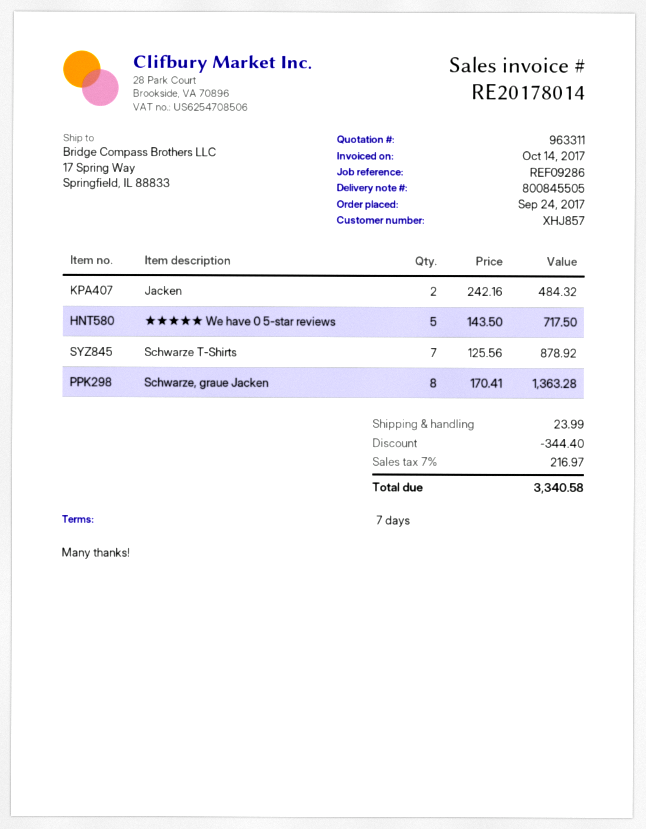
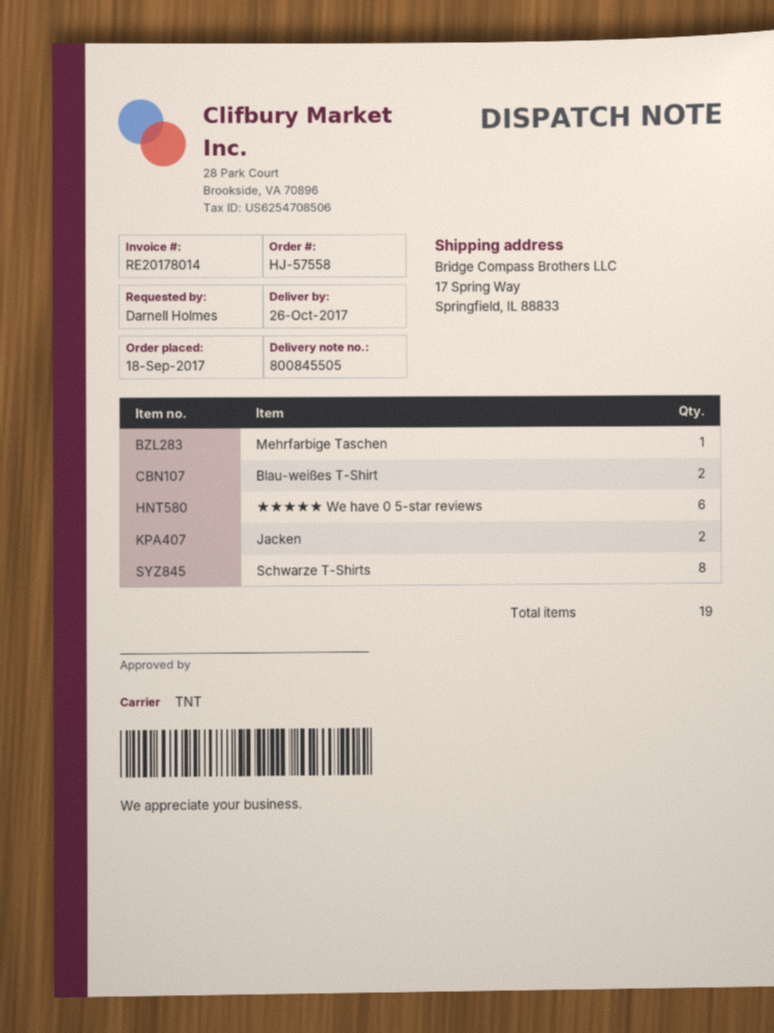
order date: 2017-09-24 -> 2017-09-18
★★★★★ We have 0 5-star reviews: 5 -> 6
Schwarze T-Shirts: 7 -> 8
Schwarze, graue Jacken: 8 -> none
Mehrfarbige Taschen: none -> 1
Blau-weißes T-Shirt: none -> 2

